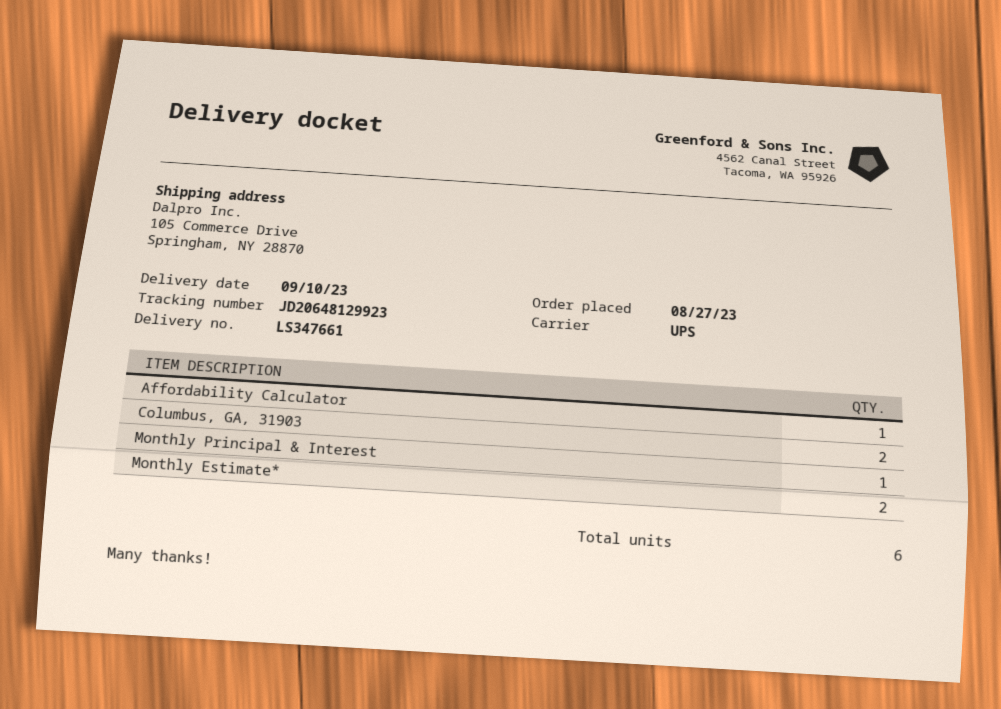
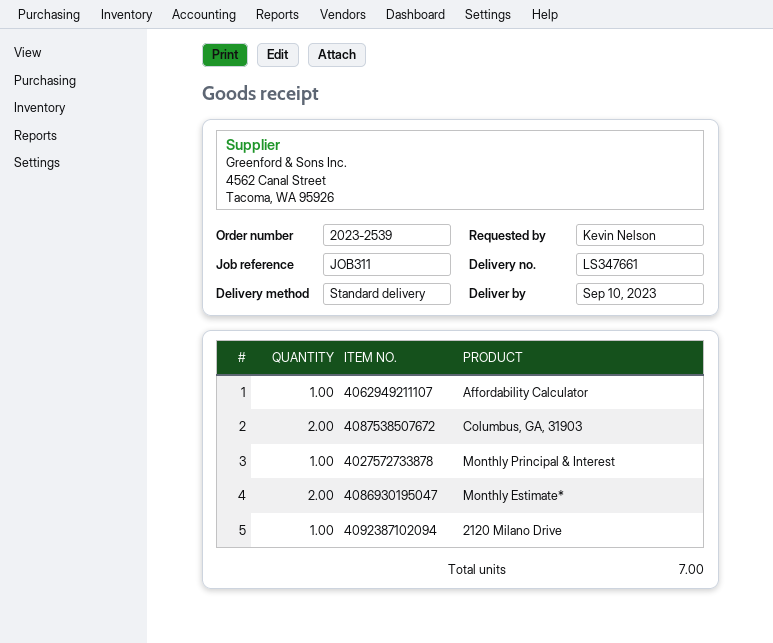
shipping method: UPS -> standard
2120 Milano Drive: none -> 1
total quantity: 6 -> 7

